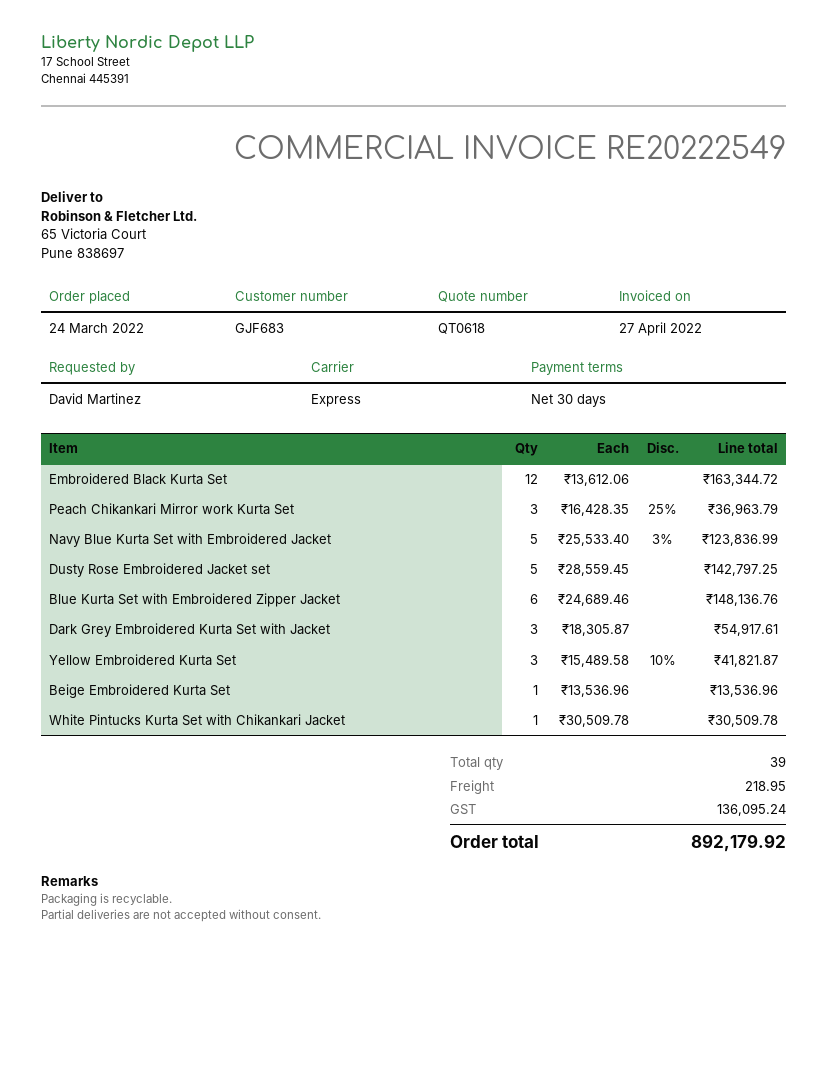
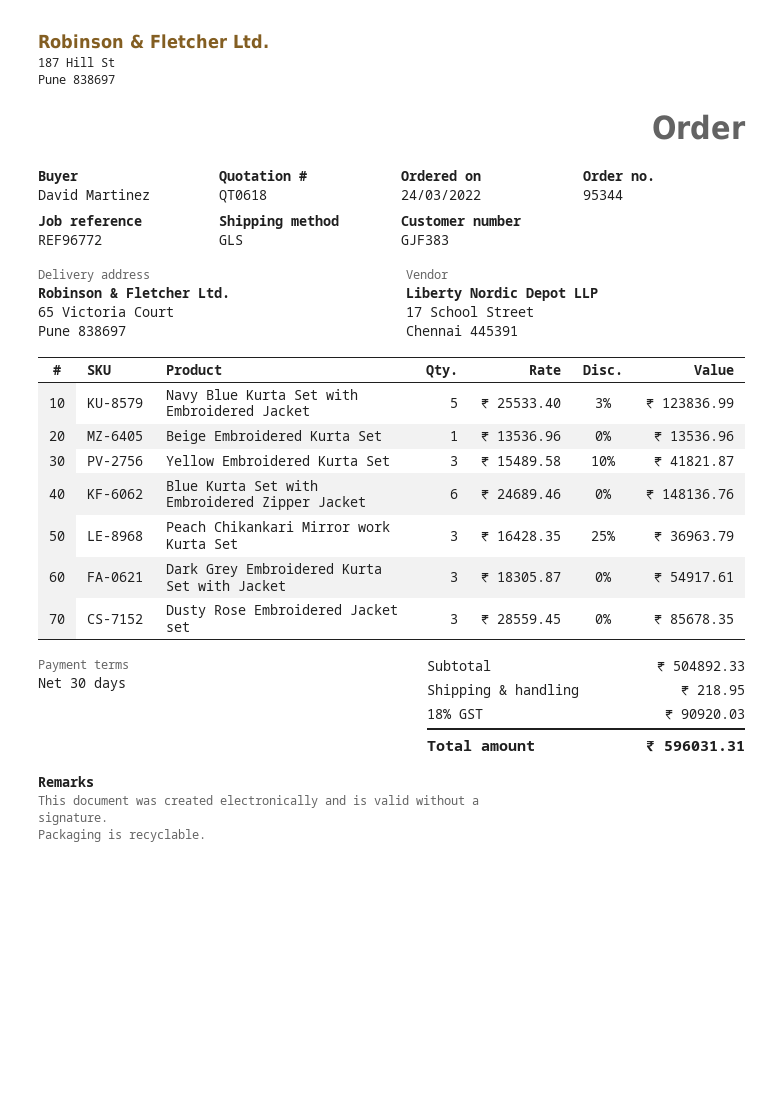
customer number: GJF683 -> GJF383
shipping method: express -> GLS
Embroidered Black Kurta Set: 12 x 13612.06 = 163344.72 -> none
Dusty Rose Embroidered Jacket set: 5 x 28559.45 = 142797.25 -> 3 x 28559.45 = 85678.35
White Pintucks Kurta Set with Chikankari Jacket: 1 x 30509.78 = 30509.78 -> none
tax: 136095.24 -> 90920.03
total: 892179.92 -> 596031.31

